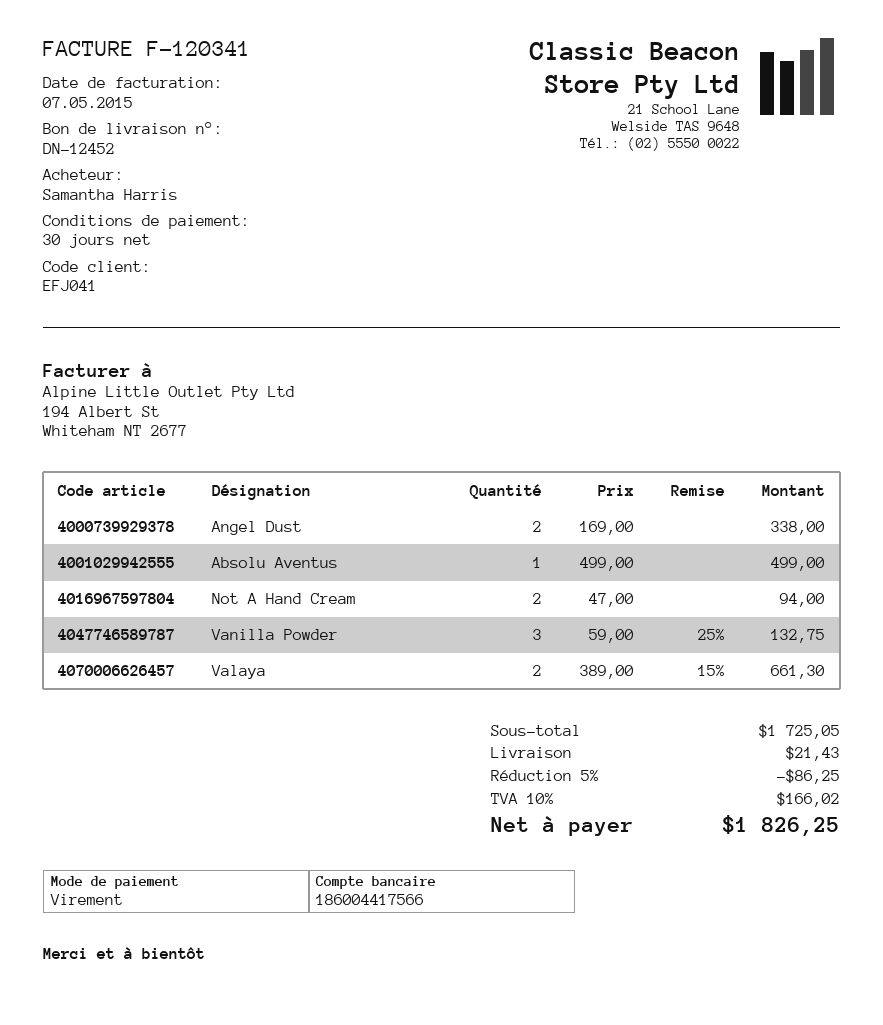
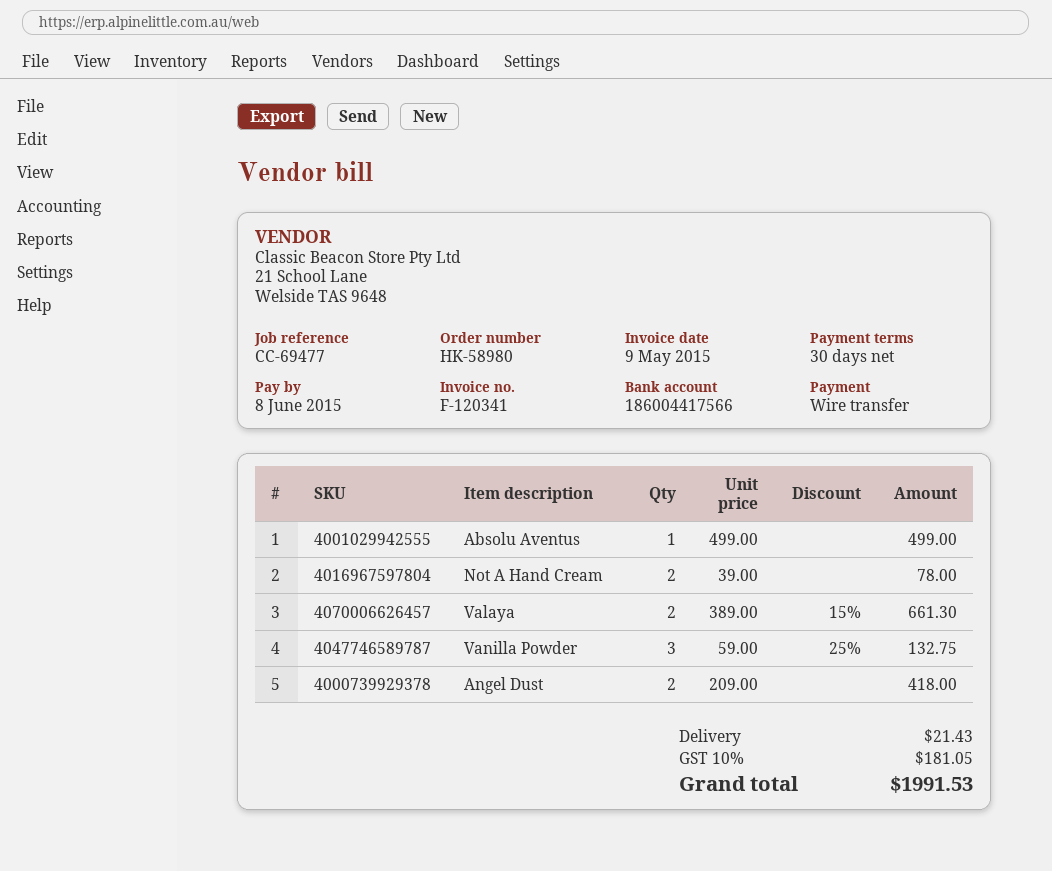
invoice date: 2015-05-07 -> 2015-05-09
Angel Dust: 2 x 169.00 = 338.00 -> 2 x 209.00 = 418.00
Not A Hand Cream: 2 x 47.00 = 94.00 -> 2 x 39.00 = 78.00
discount: 5% = 86.25 -> none
tax: 10% = 166.02 -> 10% = 181.05
total: 1826.25 -> 1991.53

